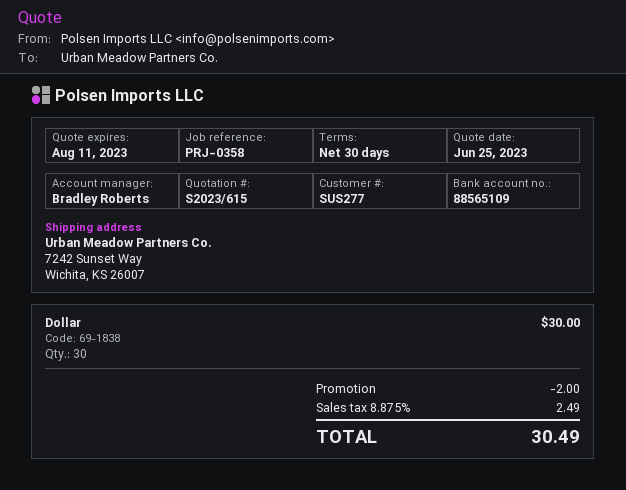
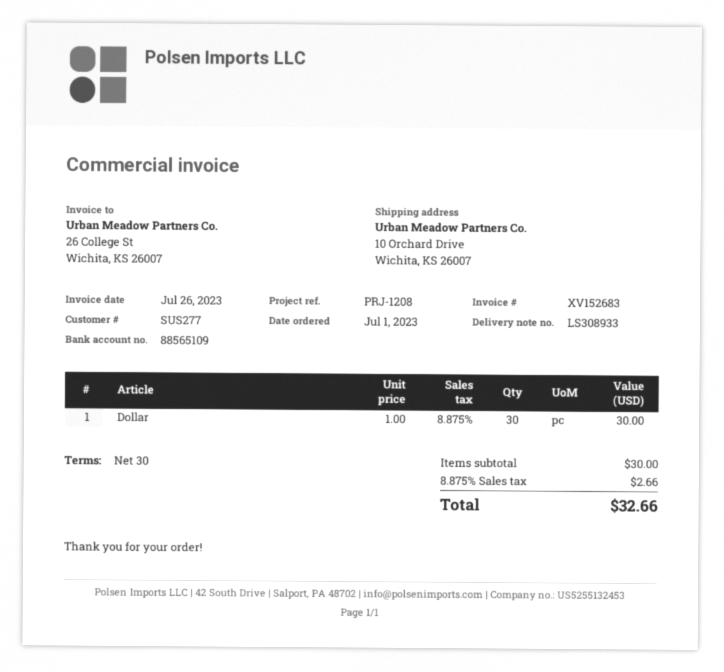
reference: PRJ-0358 -> PRJ-1208
ship to: 7242 Sunset Way, Wichita, KS 26007 -> 10 Orchard Drive, Wichita, KS 26007
discount: 2.00 -> none
tax: 8.875% = 2.49 -> 8.875% = 2.66
total: 30.49 -> 32.66

